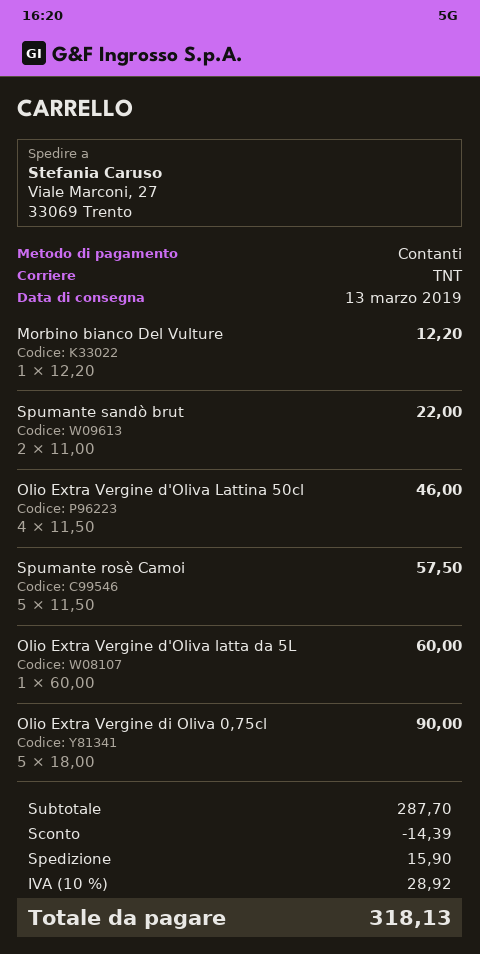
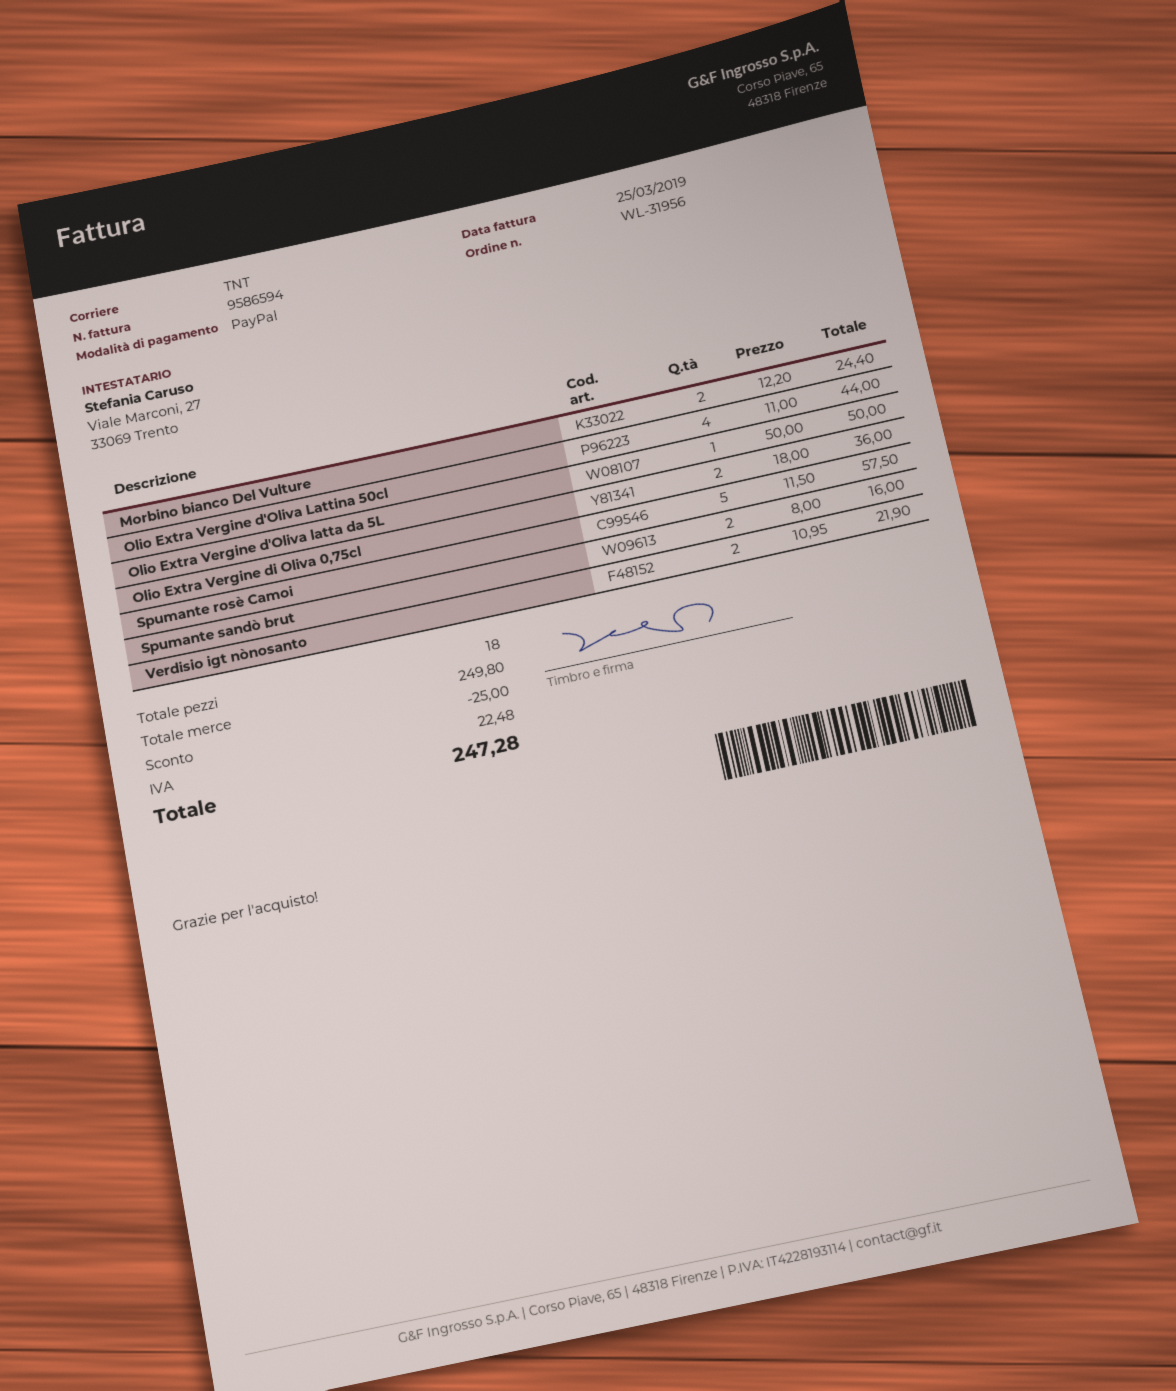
payment method: cash -> PayPal
Morbino bianco Del Vulture: 1 x 12.20 = 12.20 -> 2 x 12.20 = 24.40
Spumante sandò brut: 2 x 11.00 = 22.00 -> 2 x 8.00 = 16.00
Olio Extra Vergine d'Oliva Lattina 50cl: 4 x 11.50 = 46.00 -> 4 x 11.00 = 44.00
Olio Extra Vergine d'Oliva latta da 5L: 1 x 60.00 = 60.00 -> 1 x 50.00 = 50.00
Olio Extra Vergine di Oliva 0,75cl: 5 x 18.00 = 90.00 -> 2 x 18.00 = 36.00
Verdisio igt nònosanto: none -> 2 x 10.95 = 21.90
subtotal: 287.70 -> 249.80
discount: 14.39 -> 25.00
shipping: 15.90 -> none
tax: 28.92 -> 22.48
total: 318.13 -> 247.28

